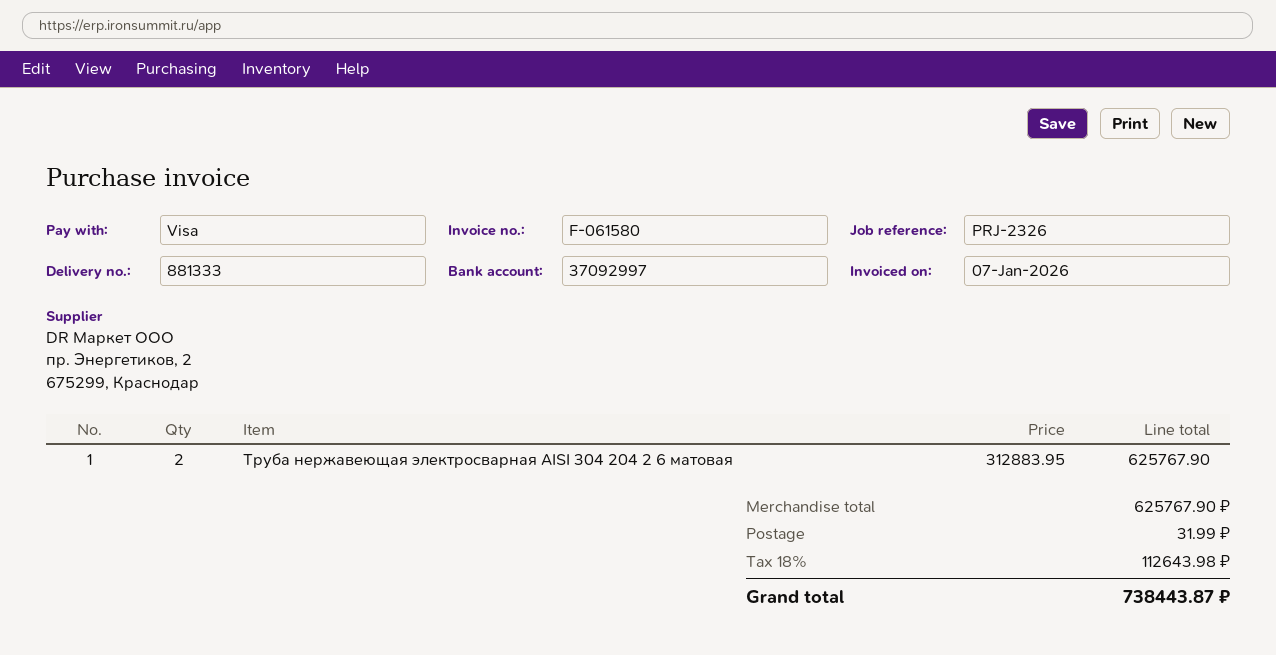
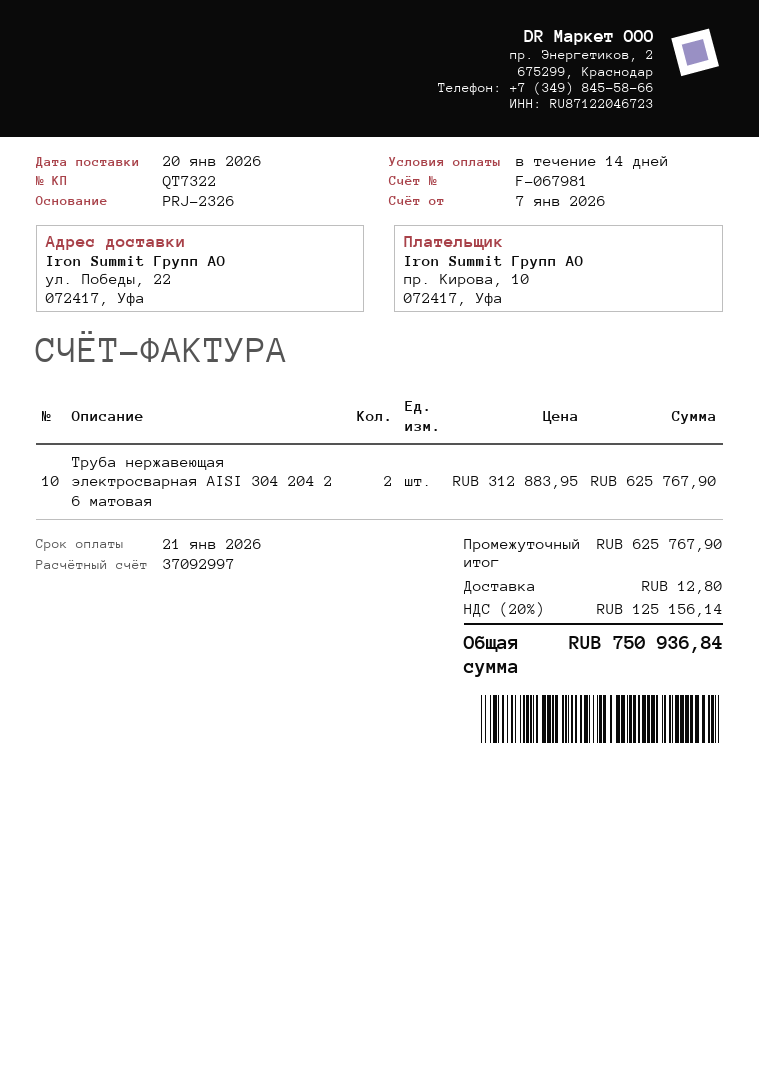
invoice number: F-061580 -> F-067981
shipping: 31.99 -> 12.80
tax: 18% = 112643.98 -> 20% = 125156.14
total: 738443.87 -> 750936.84

